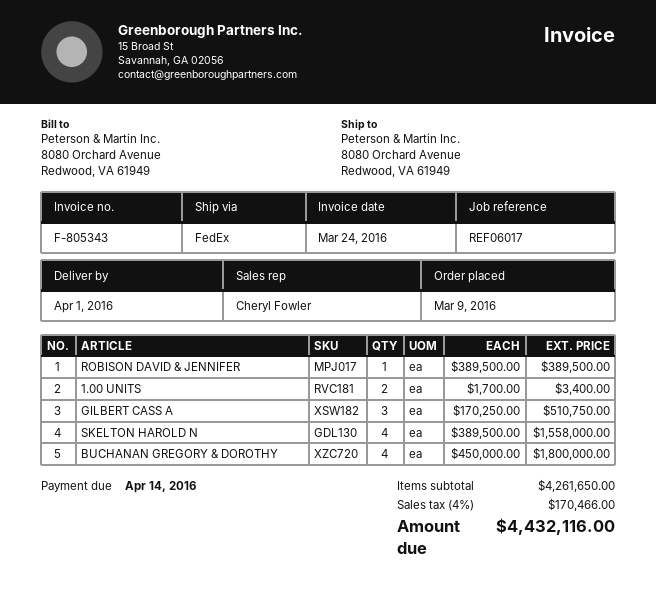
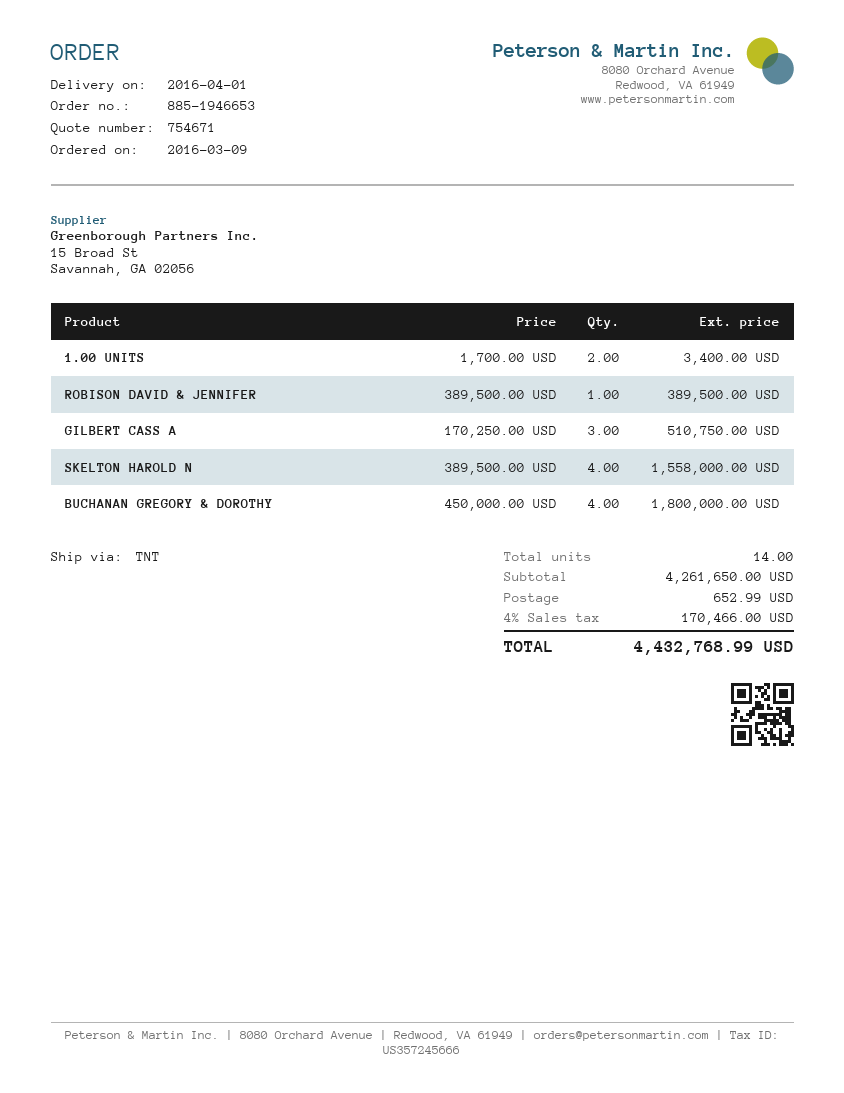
shipping method: FedEx -> TNT
shipping: none -> 652.99
total: 4432116.00 -> 4432768.99

